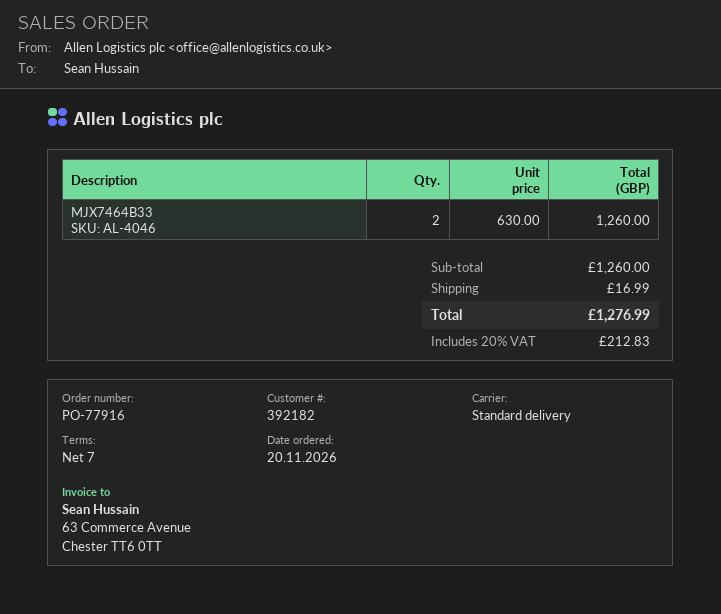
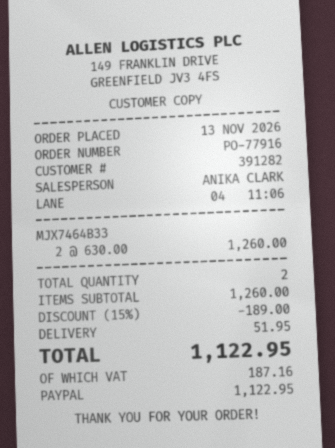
order date: 2026-11-20 -> 2026-11-13
customer number: 392182 -> 391282
discount: none -> 15% = 189.00
shipping: 16.99 -> 51.95
tax: 212.83 -> 187.16
total: 1276.99 -> 1122.95

